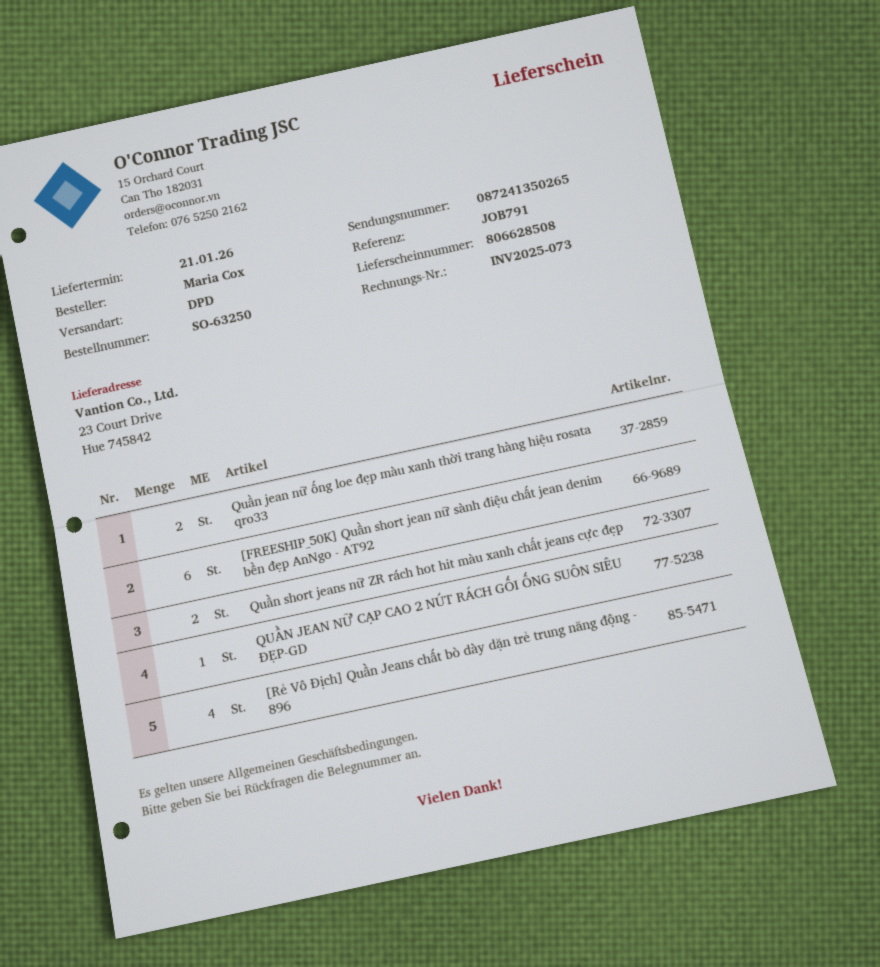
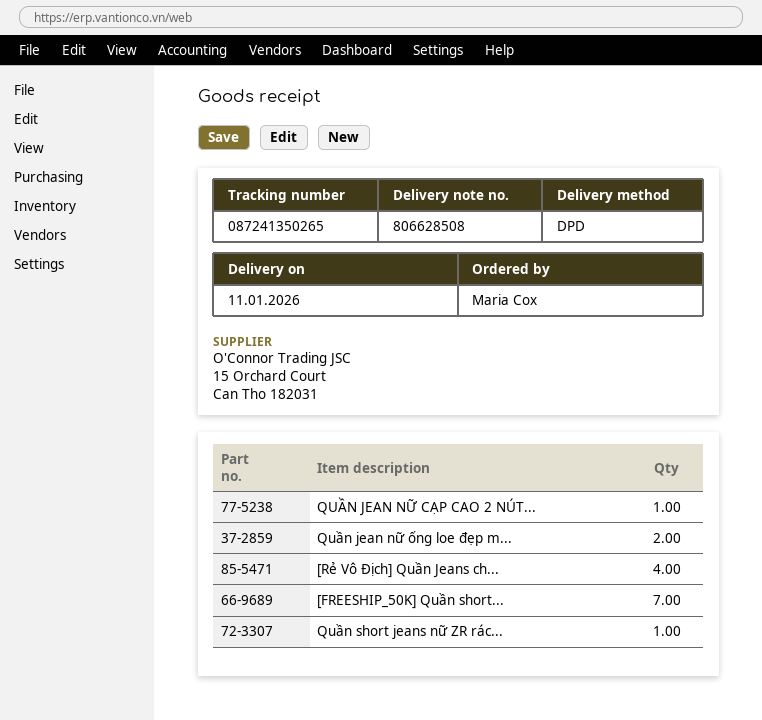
delivery date: 2026-01-21 -> 2026-01-11
[FREESHIP_50K] Quần short jean nữ sành điệu chất jean denim bền đẹp AnNgo - AT92: 6 -> 7
Quần short jeans nữ ZR rách hot hit màu xanh chất jeans cực đẹp: 2 -> 1

